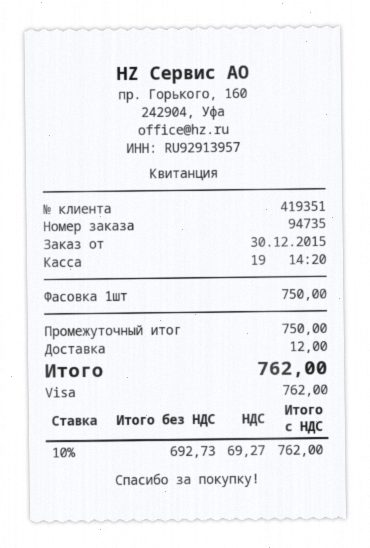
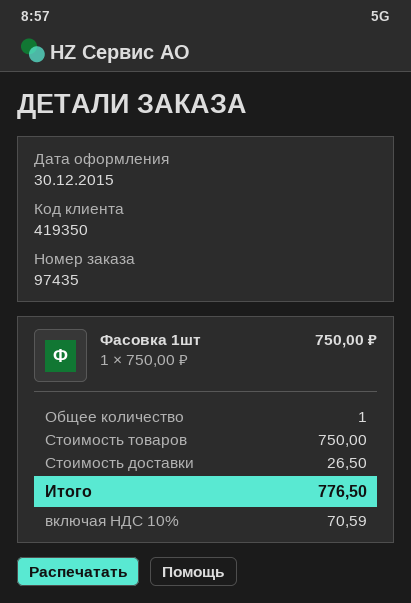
order number: 94735 -> 97435
customer number: 419351 -> 419350
shipping: 12.00 -> 26.50
tax: 10% = 69.27 -> 10% = 70.59
total: 762.00 -> 776.50

